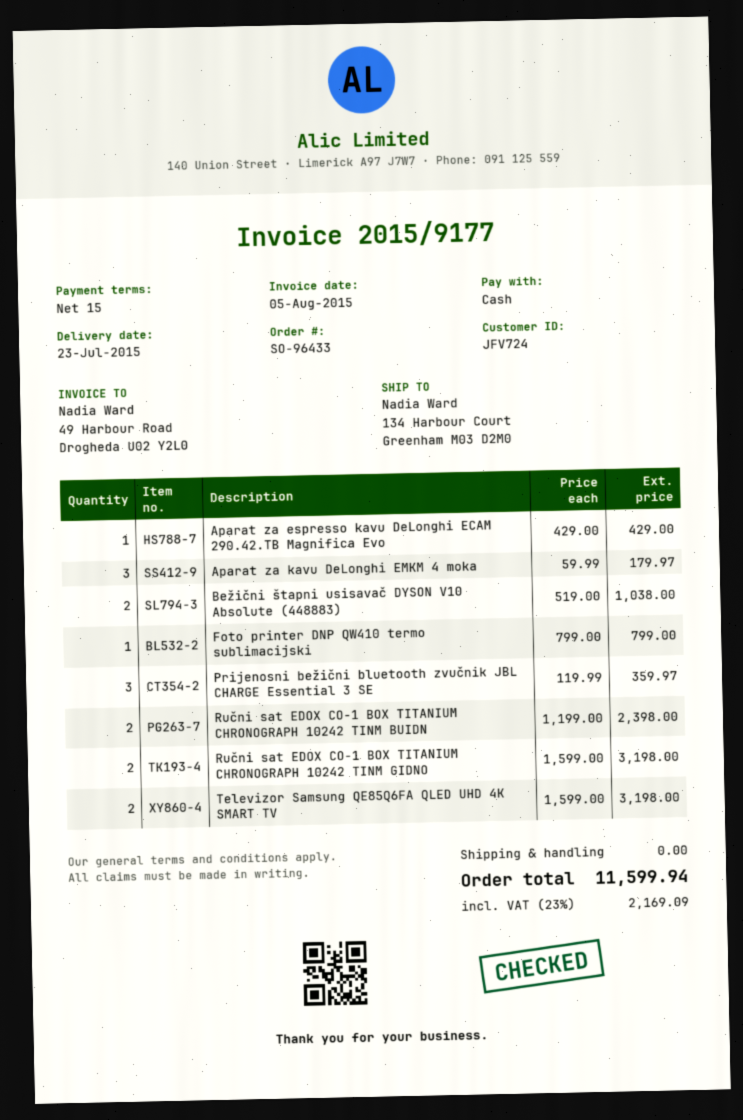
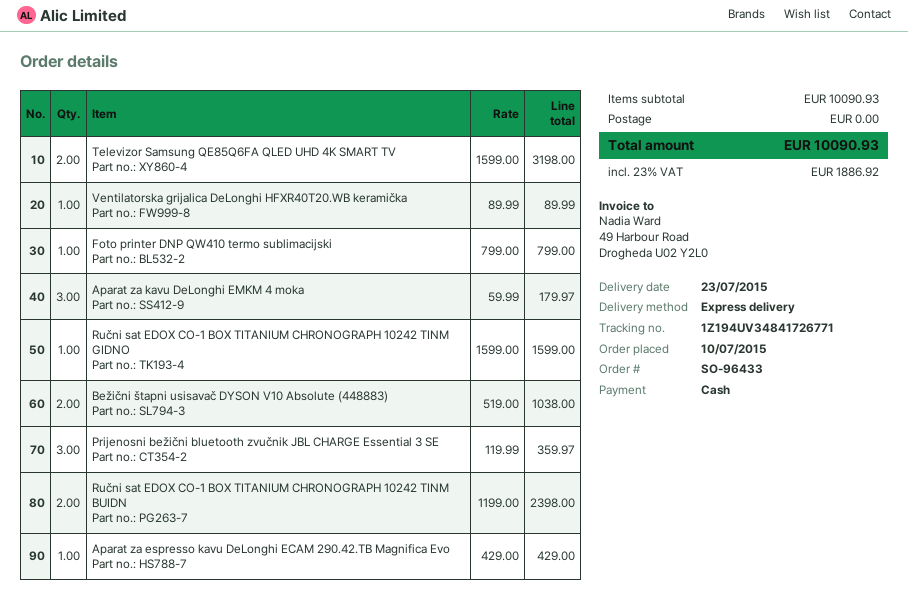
Ručni sat EDOX CO-1 BOX TITANIUM CHRONOGRAPH 10242 TINM GIDNO: 2 x 1599.00 = 3198.00 -> 1 x 1599.00 = 1599.00
Ventilatorska grijalica DeLonghi HFXR40T20.WB keramička: none -> 1 x 89.99 = 89.99
tax: 23% = 2169.09 -> 23% = 1886.92
total: 11599.94 -> 10090.93

